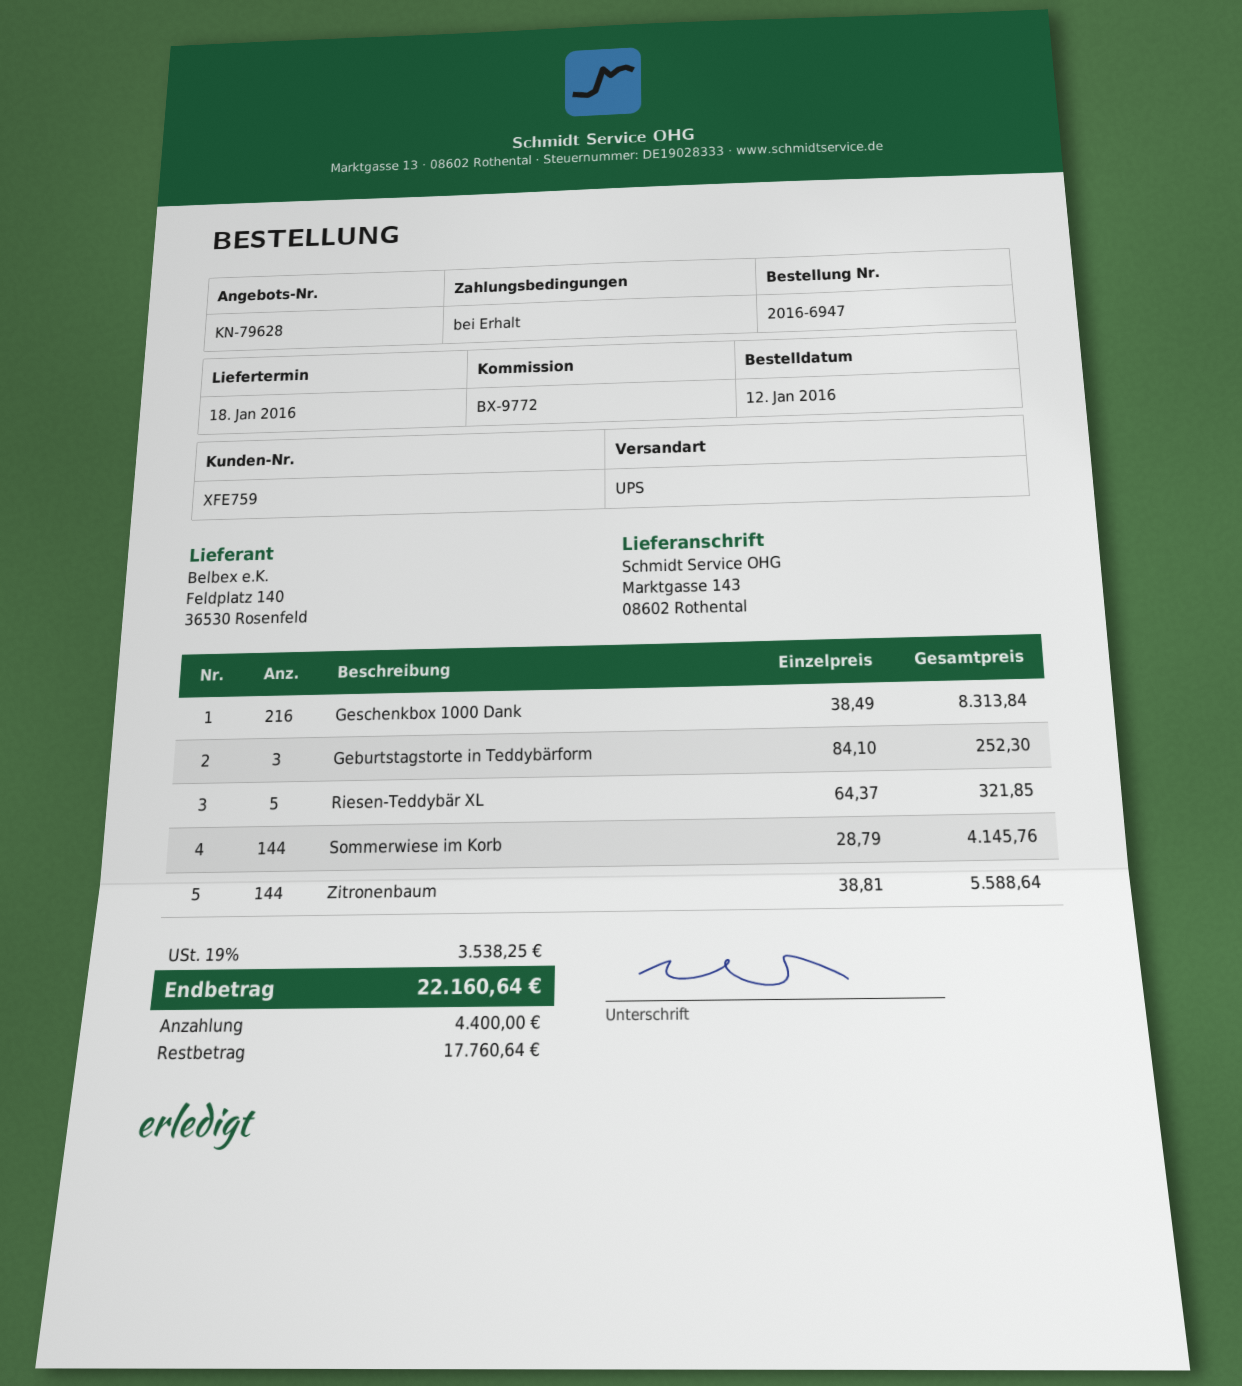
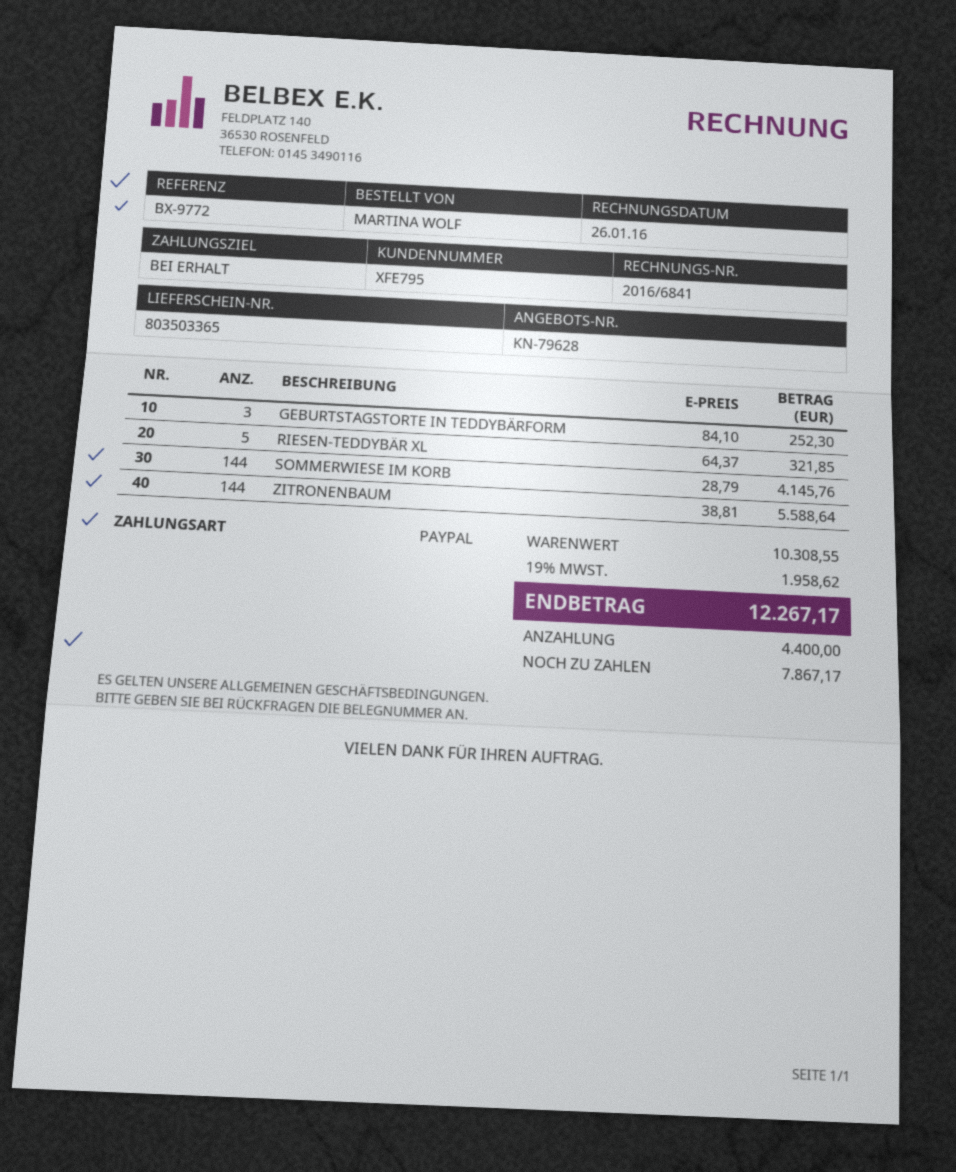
customer number: XFE759 -> XFE795
Geschenkbox 1000 Dank: 216 x 38.49 = 8313.84 -> none
tax: 19% = 3538.25 -> 19% = 1958.62
total: 22160.64 -> 12267.17
balance: 17760.64 -> 7867.17

